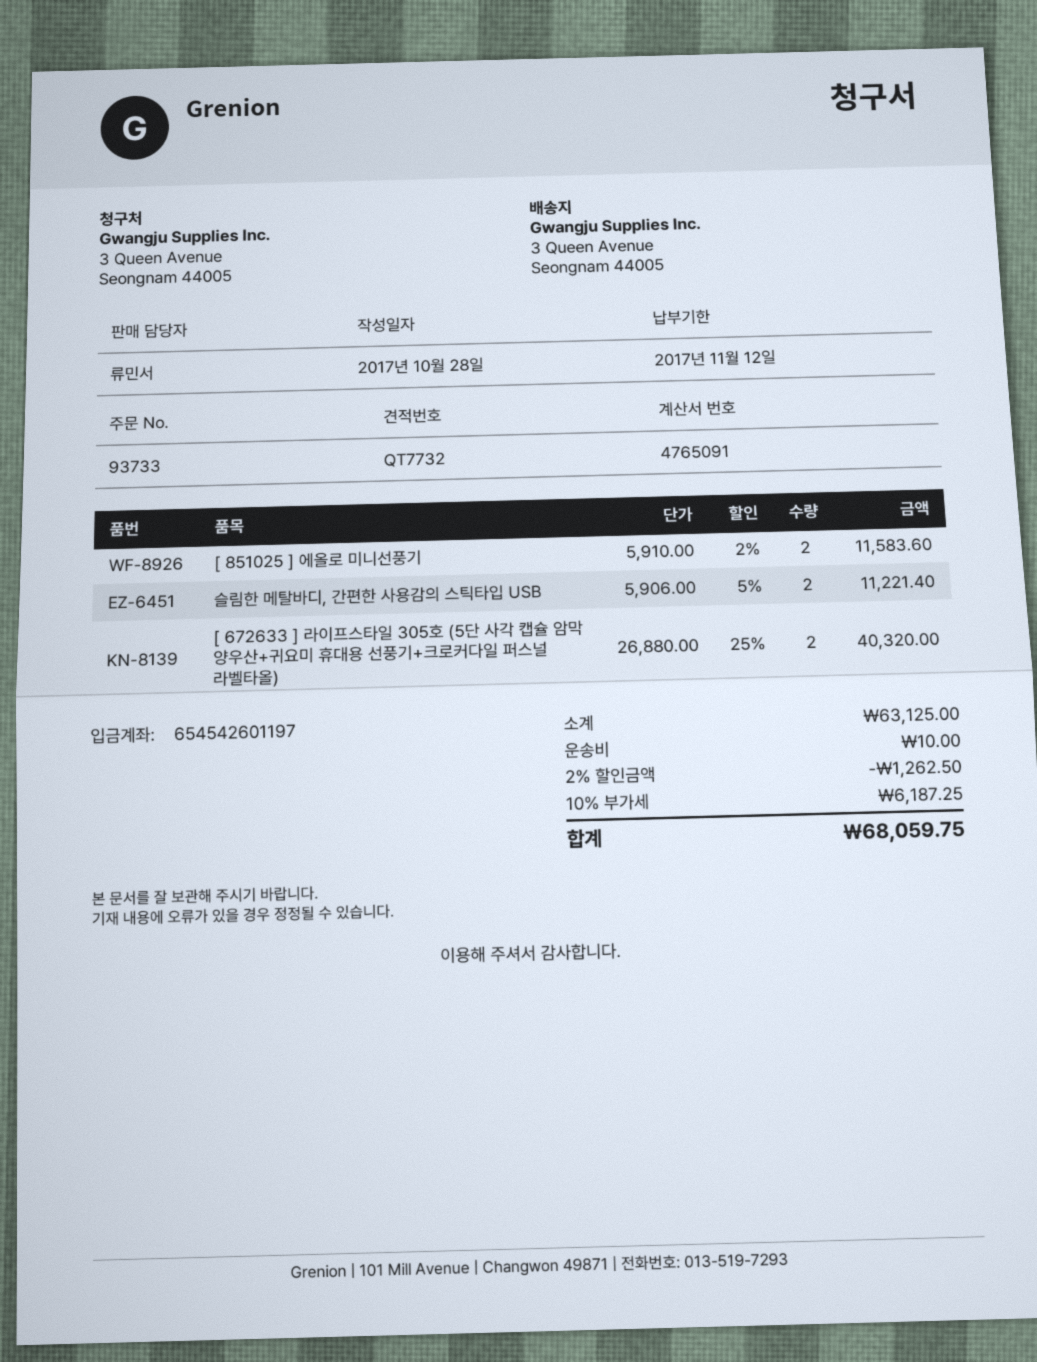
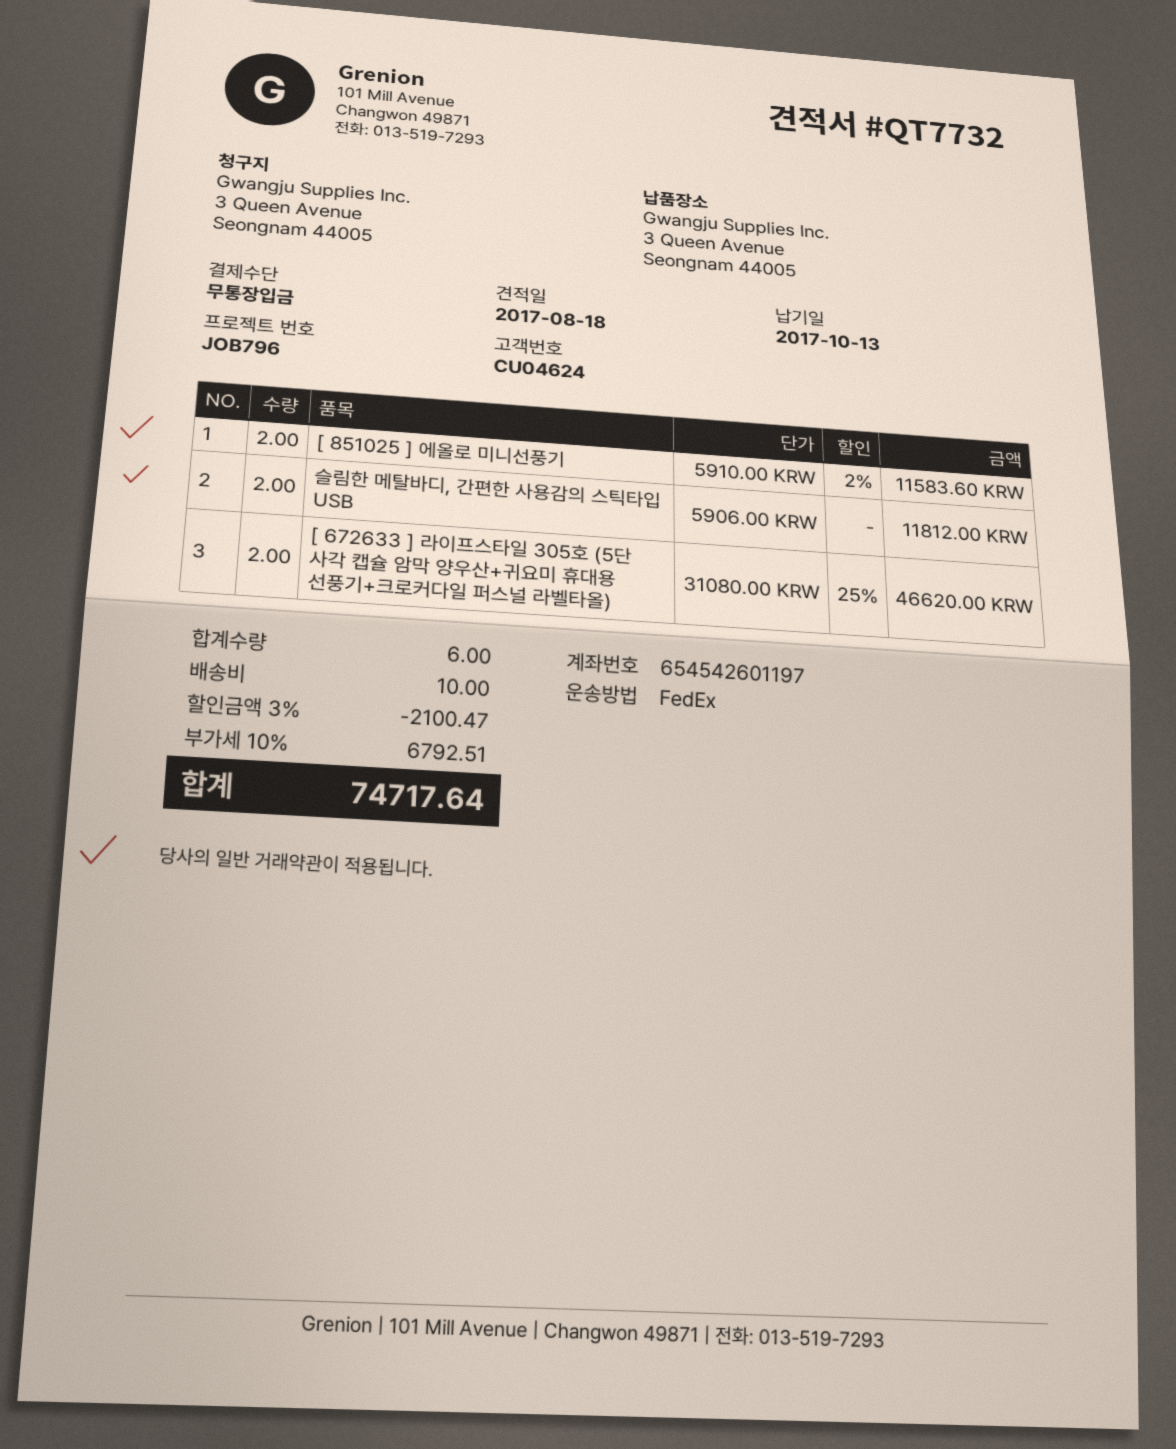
슬림한 메탈바디, 간편한 사용감의 스틱타입 USB: 2 x 5906.00 - 5% = 11221.40 -> 2 x 5906.00 = 11812.00
[ 672633 ] 라이프스타일 305호 (5단 사각 캡슐 암막 양우산+귀요미 휴대용 선풍기+크로커다일 퍼스널 라벨타올): 2 x 26880.00 - 25% = 40320.00 -> 2 x 31080.00 - 25% = 46620.00
discount: 2% = 1262.50 -> 3% = 2100.47
tax: 10% = 6187.25 -> 10% = 6792.51
total: 68059.75 -> 74717.64

